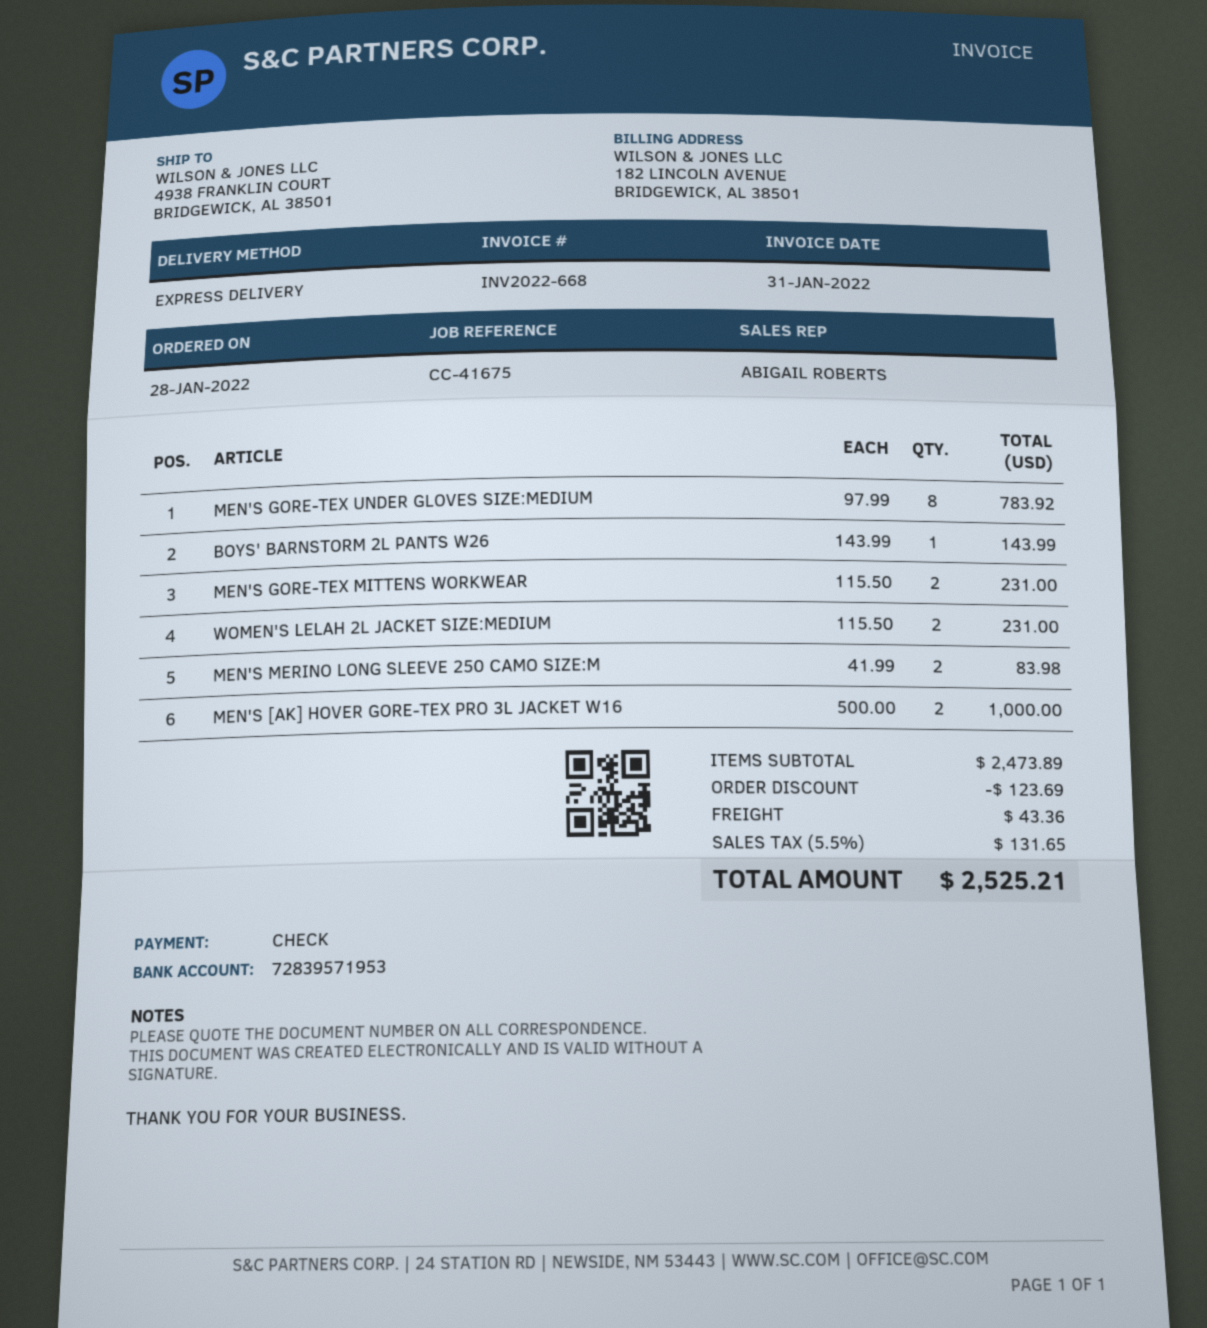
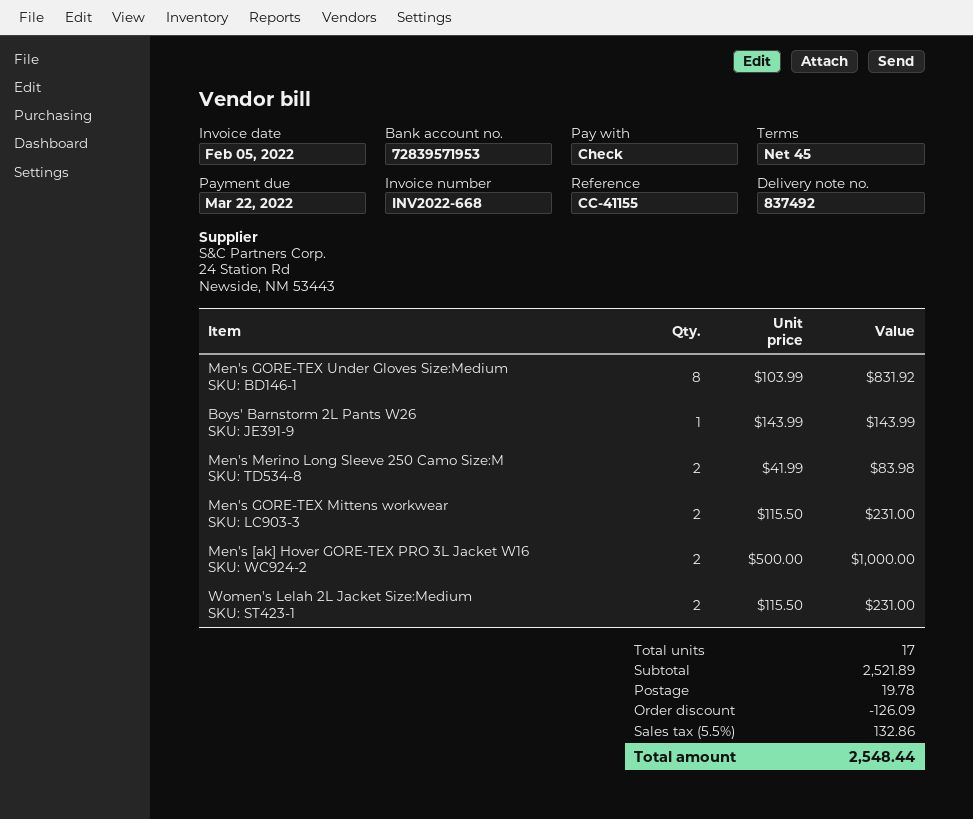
invoice date: 2022-01-31 -> 2022-02-05
reference: CC-41675 -> CC-41155
MEN'S GORE-TEX UNDER GLOVES SIZE:MEDIUM: 8 x 97.99 = 783.92 -> 8 x 103.99 = 831.92
subtotal: 2473.89 -> 2521.89
discount: 123.69 -> 126.09
shipping: 43.36 -> 19.78
tax: 5.5% = 131.65 -> 5.5% = 132.86
total: 2525.21 -> 2548.44

